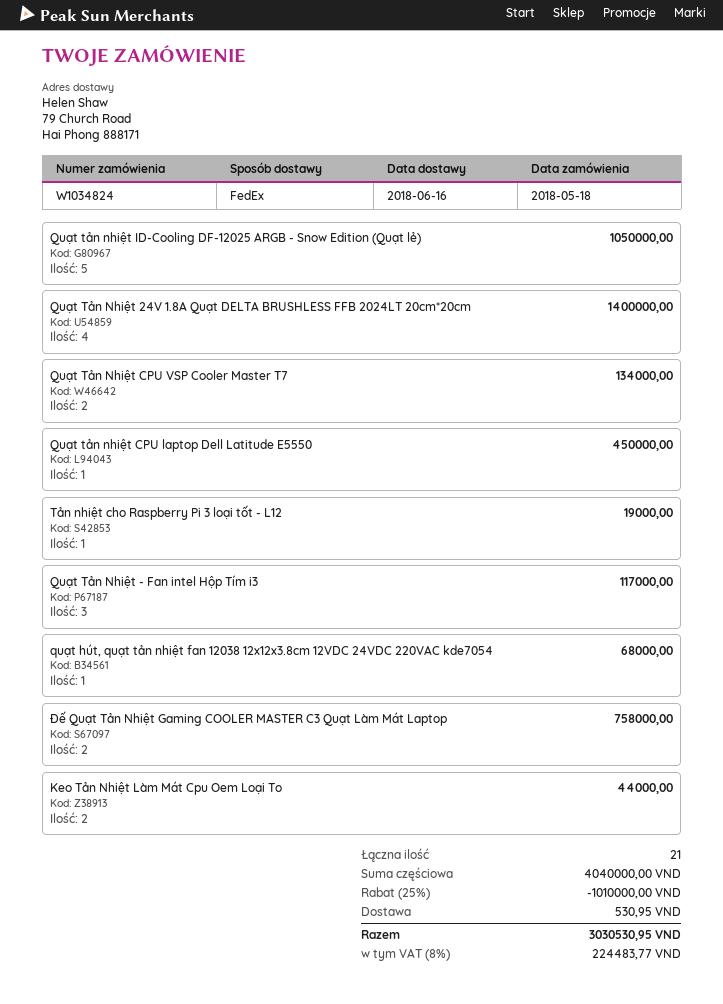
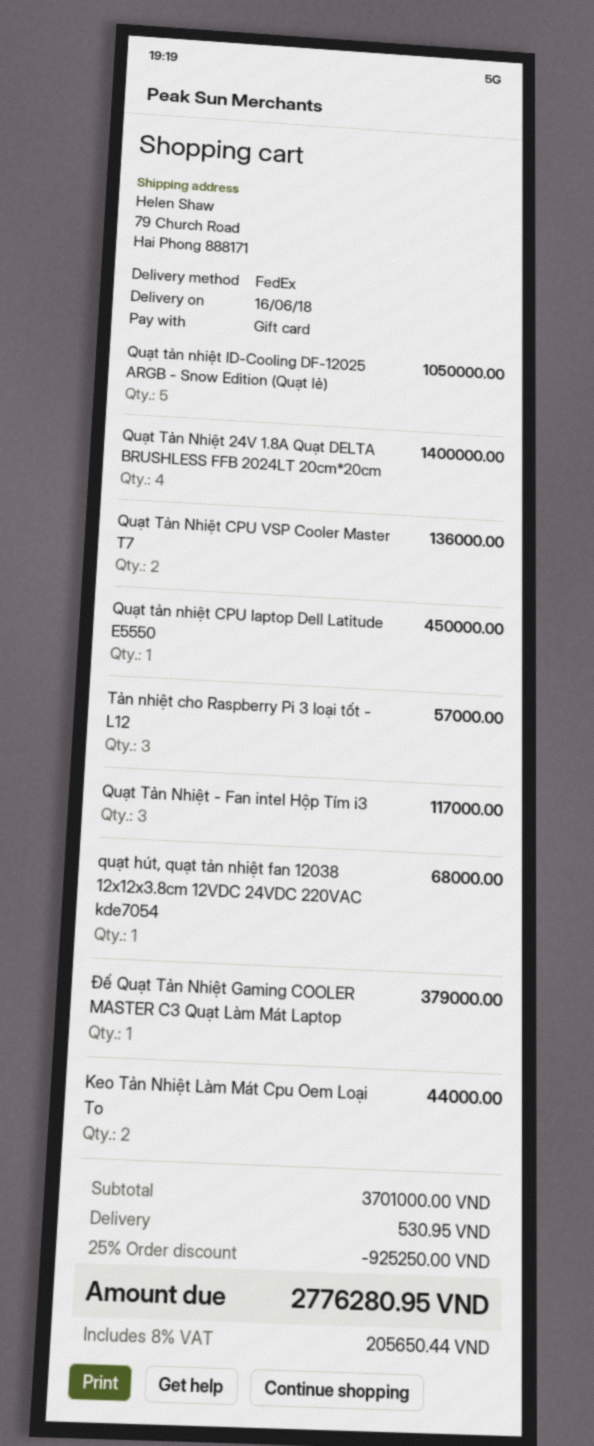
Quạt Tản Nhiệt CPU VSP Cooler Master T7: 2 for 134000.00 -> 2 for 136000.00
Tản nhiệt cho Raspberry Pi 3 loại tốt - L12: 1 for 19000.00 -> 3 for 57000.00
Đế Quạt Tản Nhiệt Gaming COOLER MASTER C3 Quạt Làm Mát Laptop: 2 for 758000.00 -> 1 for 379000.00
subtotal: 4040000.00 -> 3701000.00
discount: 25% = 1010000.00 -> 25% = 925250.00
tax: 8% = 224483.77 -> 8% = 205650.44
total: 3030530.95 -> 2776280.95

